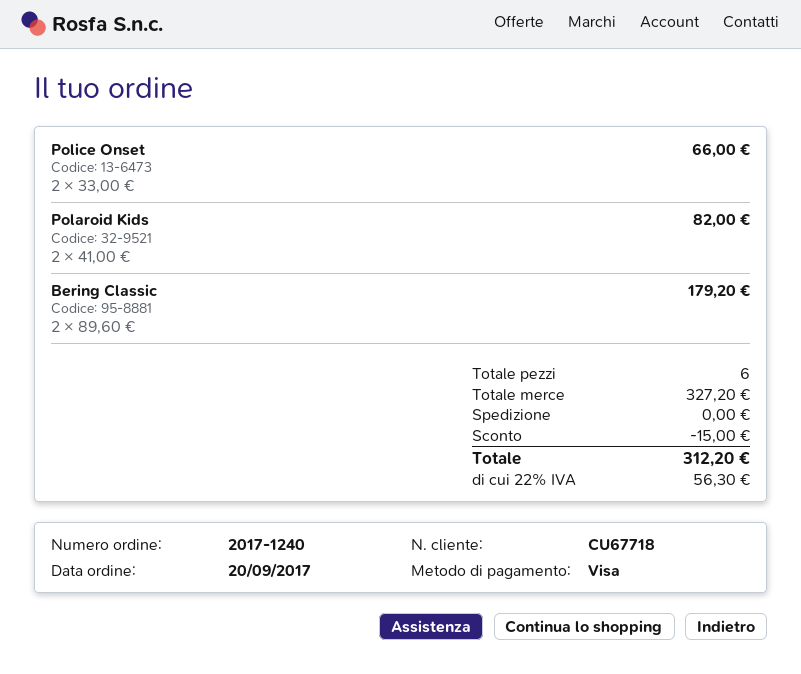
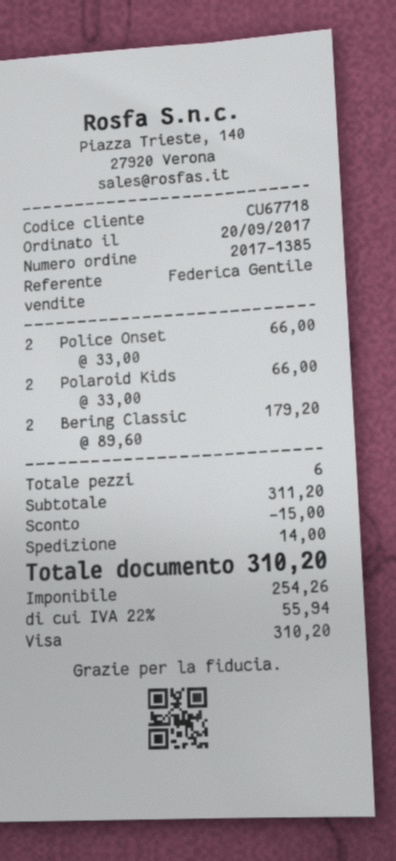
order number: 2017-1240 -> 2017-1385
Polaroid Kids: 2 x 41.00 = 82.00 -> 2 x 33.00 = 66.00
subtotal: 327.20 -> 311.20
shipping: 0.00 -> 14.00
tax: 22% = 56.30 -> 22% = 55.94
total: 312.20 -> 310.20

